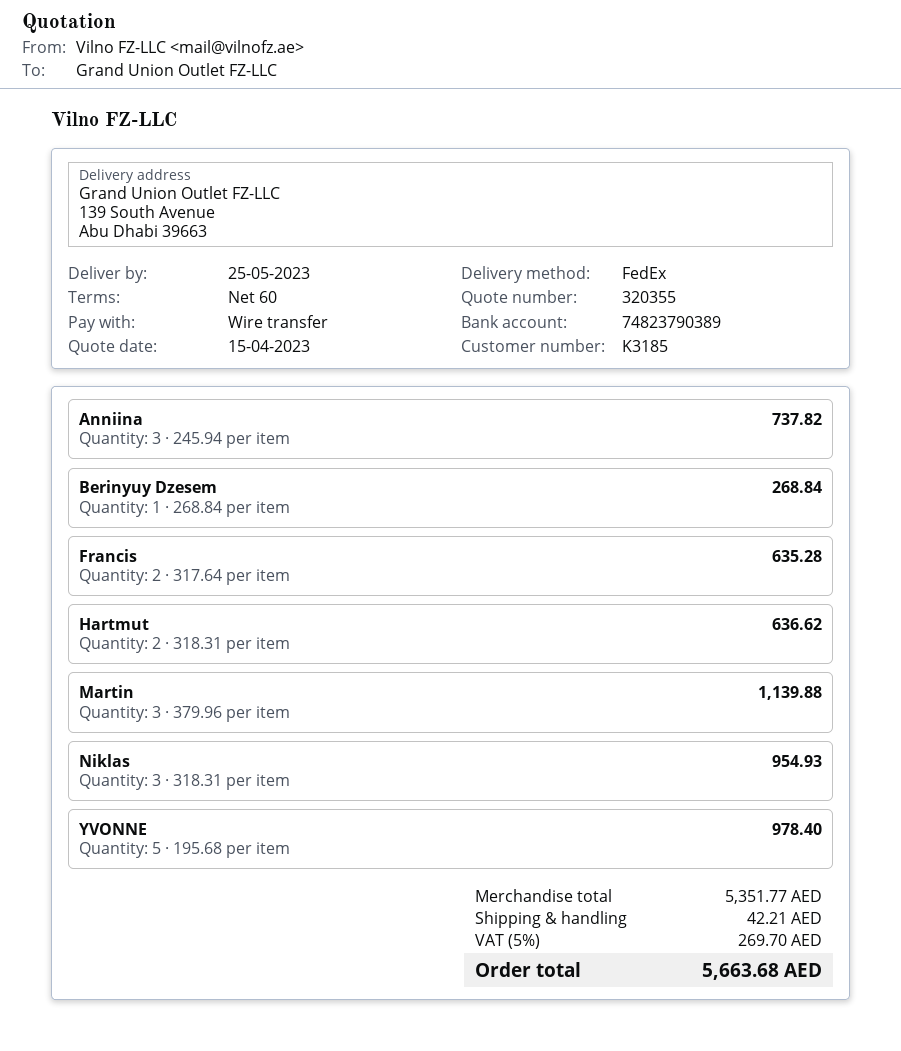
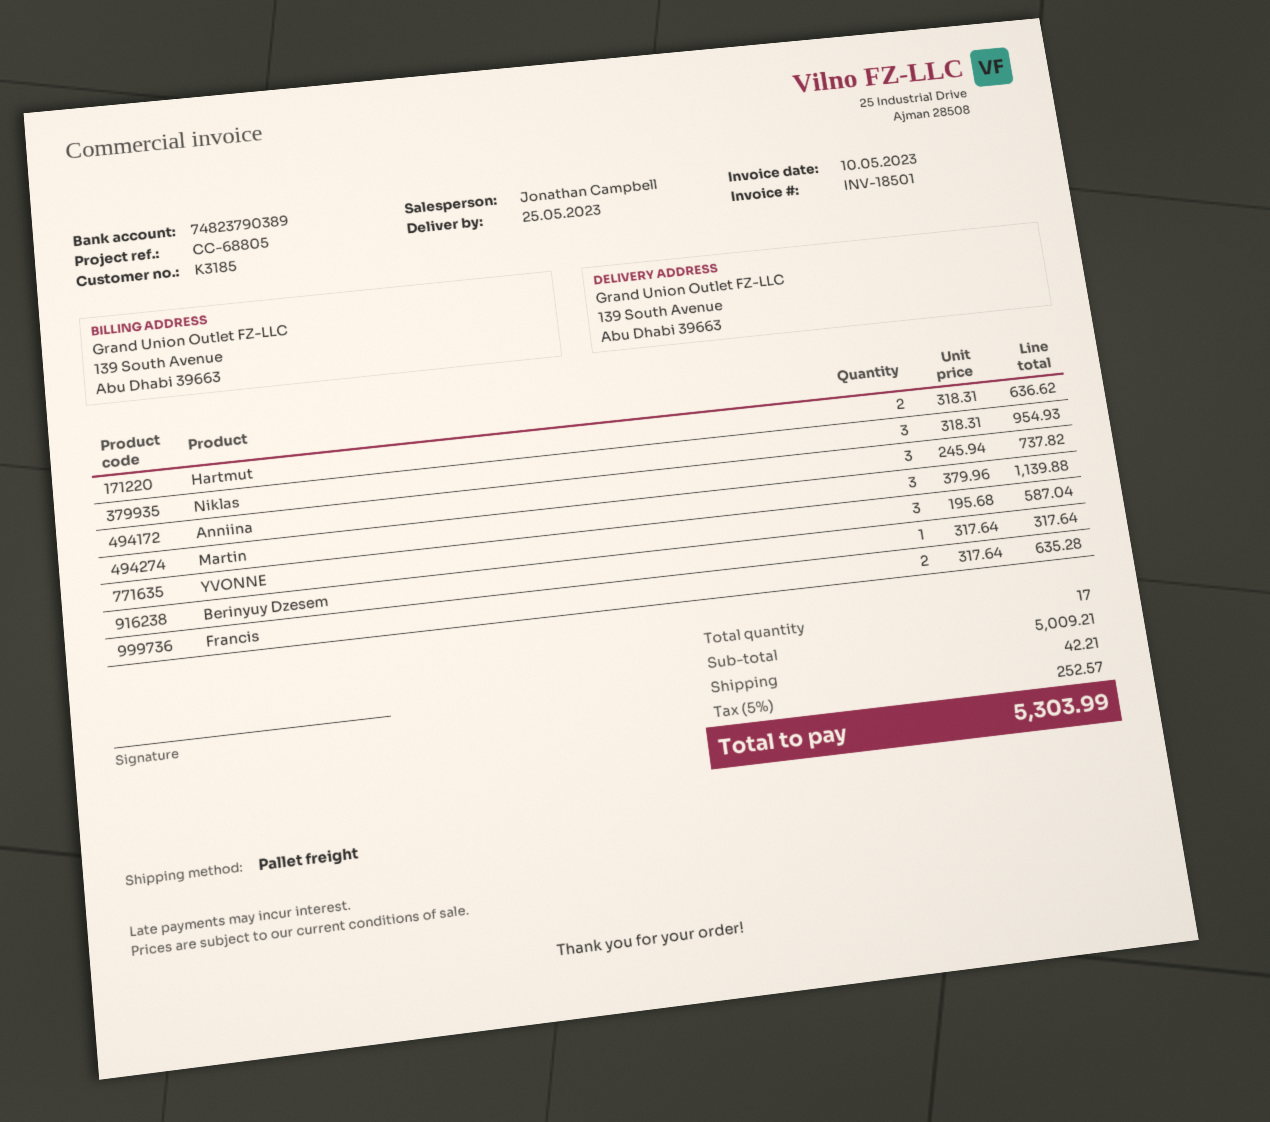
shipping method: FedEx -> pallet freight
Berinyuy Dzesem: 1 x 268.84 = 268.84 -> 1 x 317.64 = 317.64
YVONNE: 5 x 195.68 = 978.40 -> 3 x 195.68 = 587.04
subtotal: 5351.77 -> 5009.21
tax: 5% = 269.70 -> 5% = 252.57
total: 5663.68 -> 5303.99

